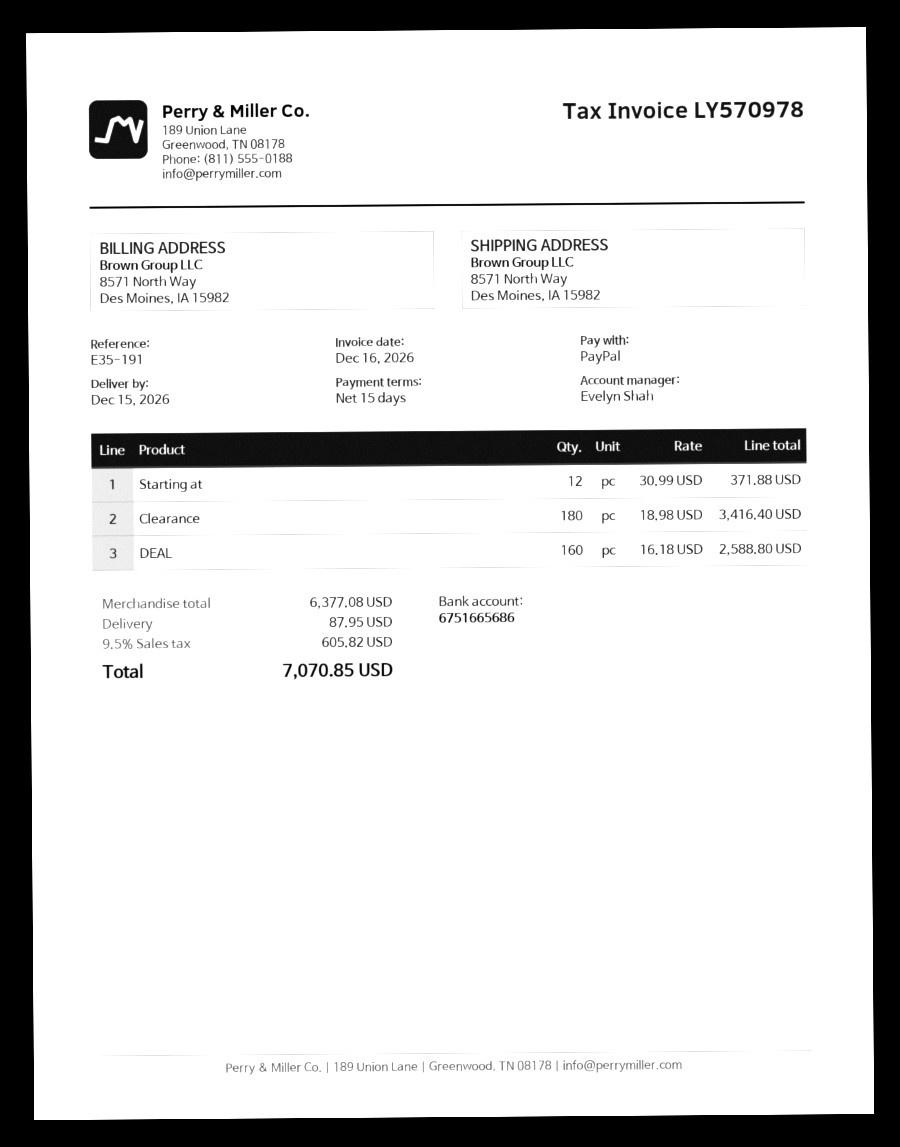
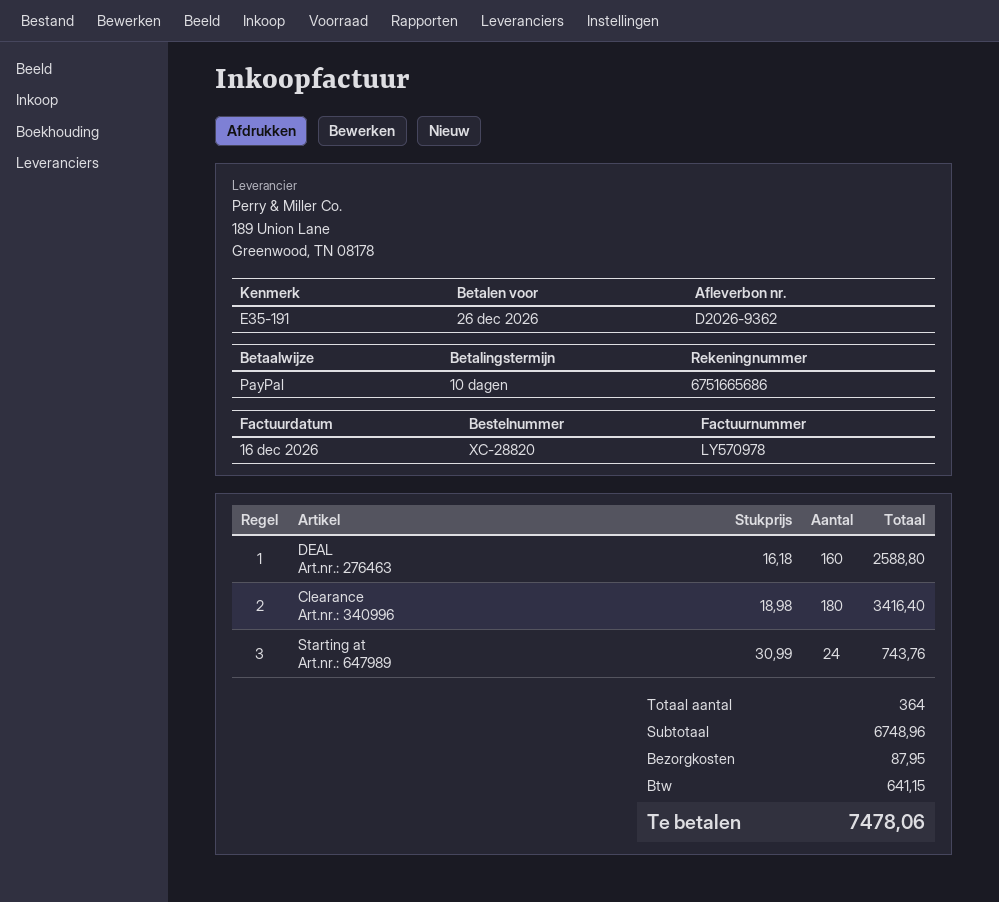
payment terms: 15 days -> 10 days
Starting at: 12 x 30.99 = 371.88 -> 24 x 30.99 = 743.76
subtotal: 6377.08 -> 6748.96
tax: 605.82 -> 641.15
total: 7070.85 -> 7478.06

